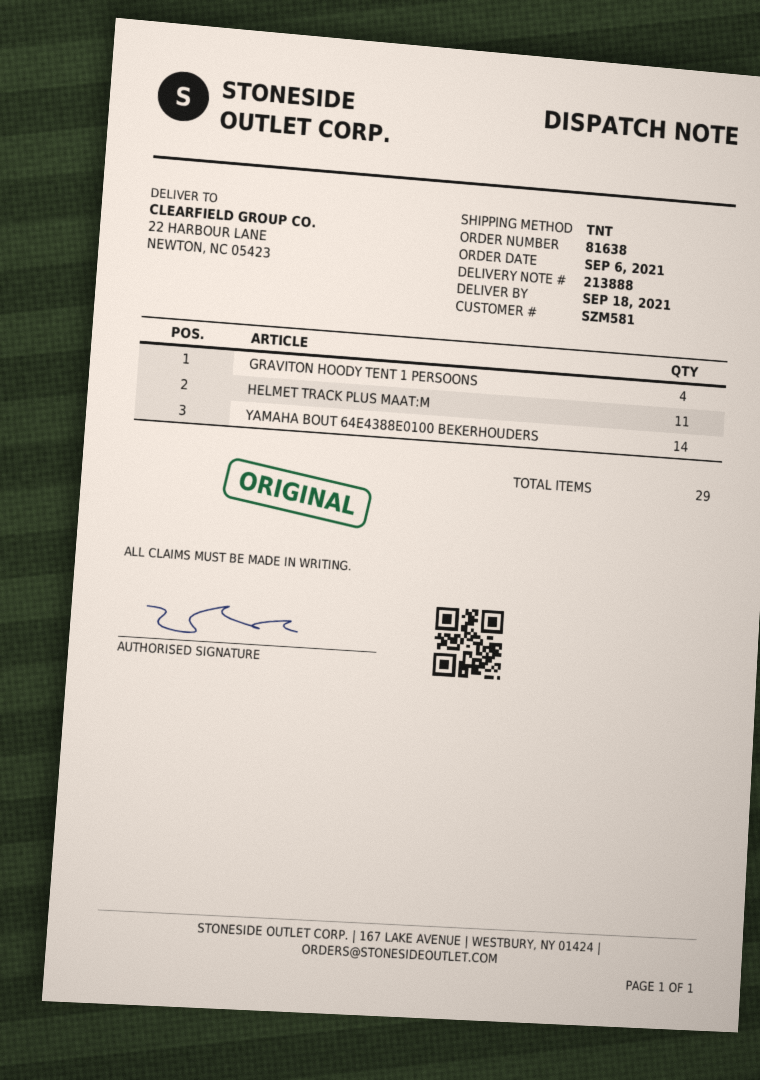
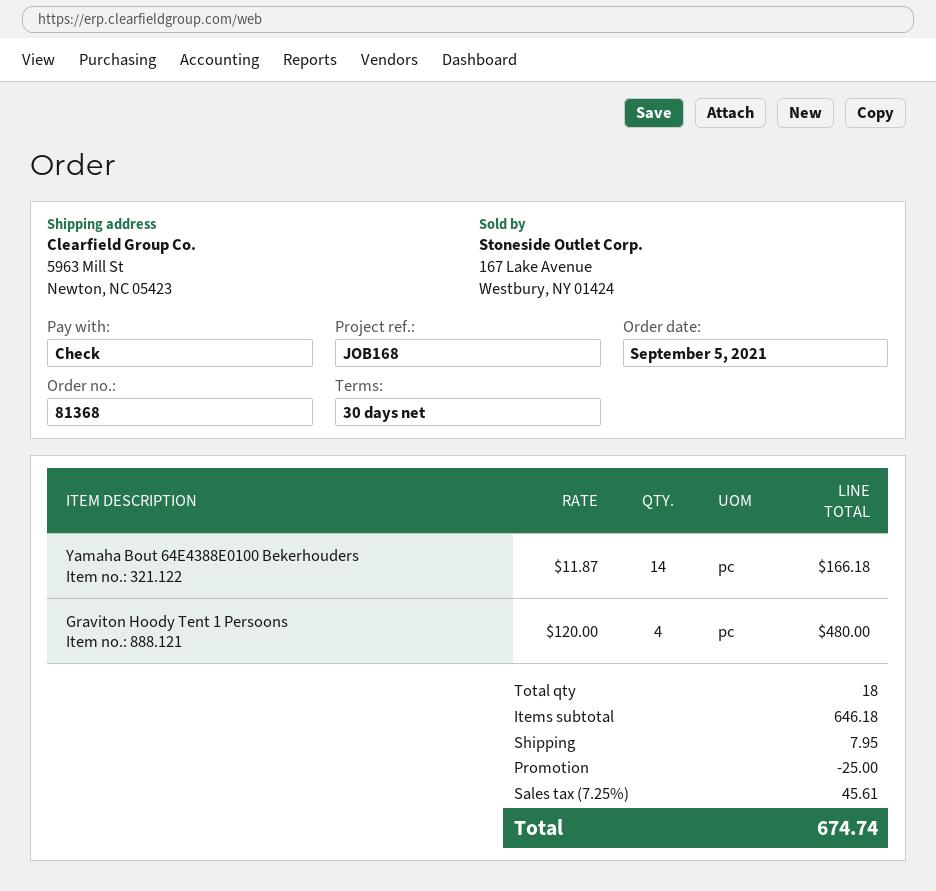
order number: 81638 -> 81368
order date: 2021-09-06 -> 2021-09-05
ship to: 22 HARBOUR LANE, NEWTON, NC 05423 -> 5963 Mill St, Newton, NC 05423
HELMET TRACK PLUS MAAT:M: 11 -> none
total quantity: 29 -> 18

